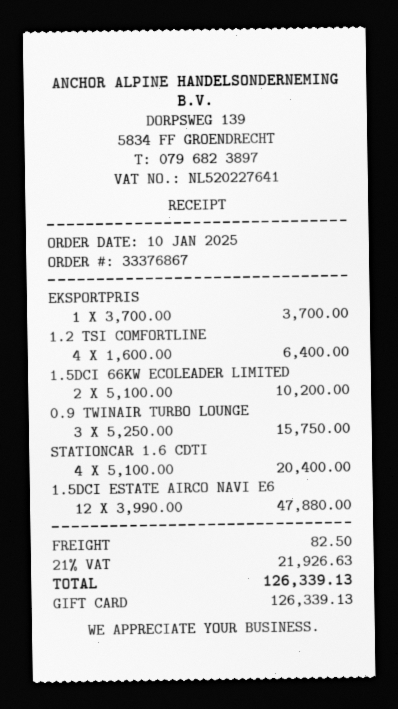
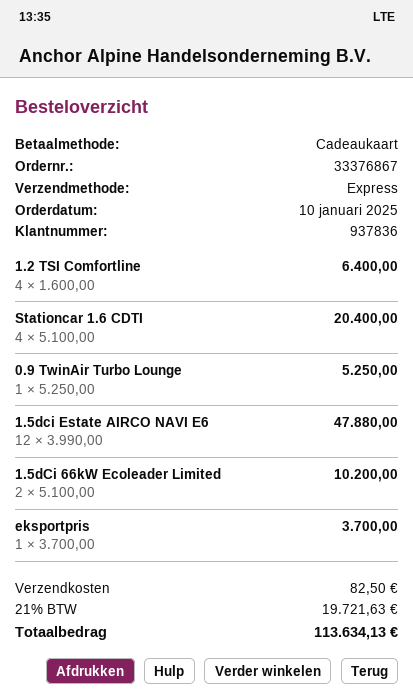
0.9 TWINAIR TURBO LOUNGE: 3 x 5250.00 = 15750.00 -> 1 x 5250.00 = 5250.00
tax: 21% = 21926.63 -> 21% = 19721.63
total: 126339.13 -> 113634.13

